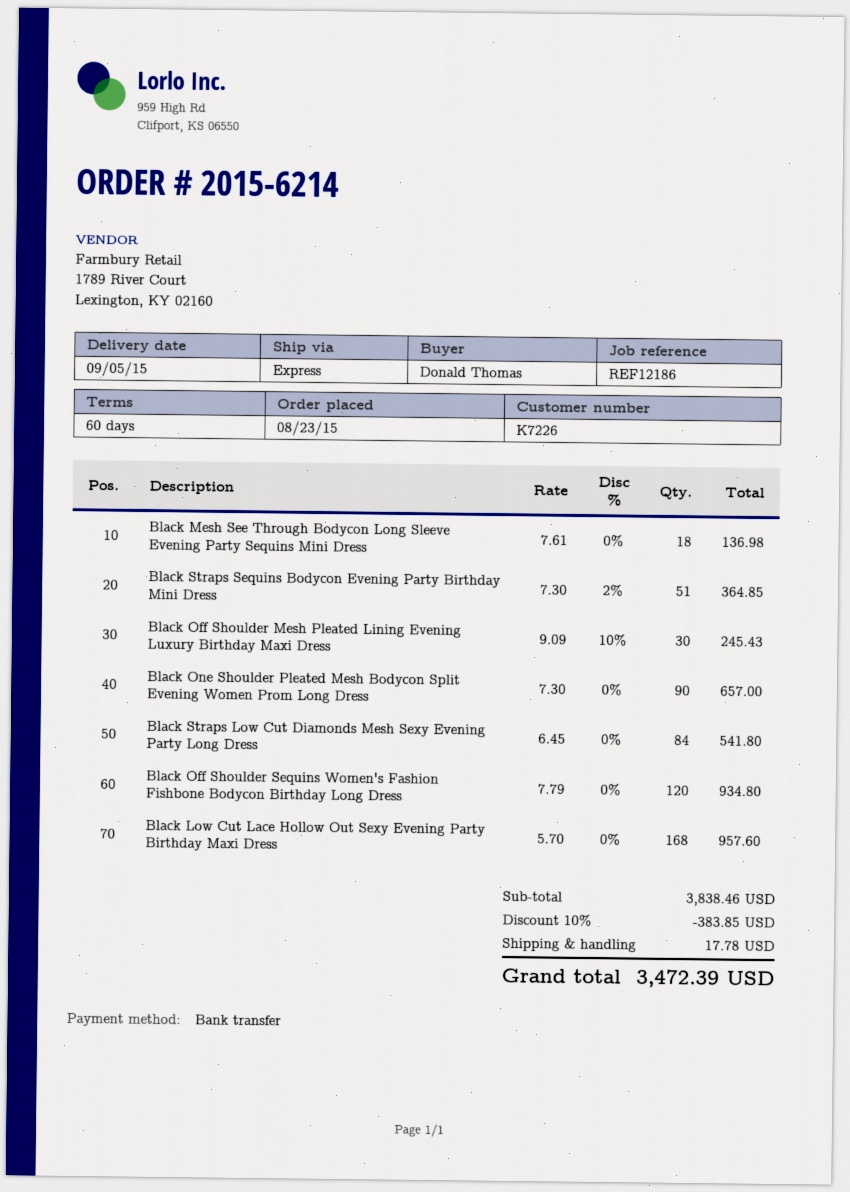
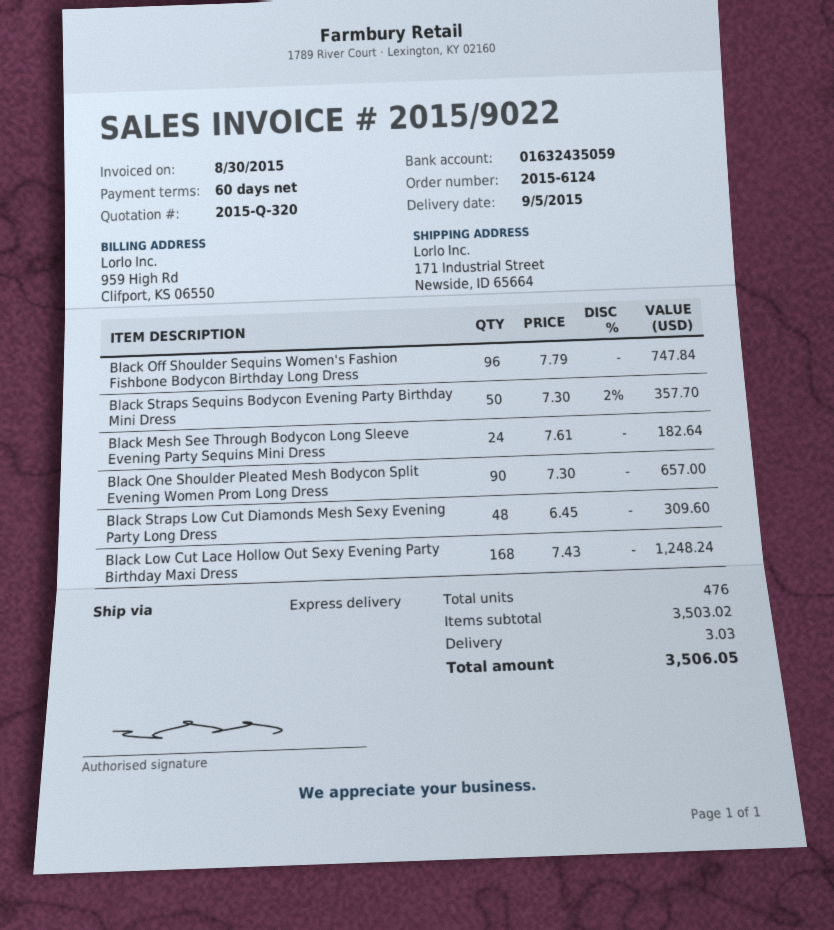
order number: 2015-6214 -> 2015-6124
Black Mesh See Through Bodycon Long Sleeve Evening Party Sequins Mini Dress: 18 x 7.61 = 136.98 -> 24 x 7.61 = 182.64
Black Straps Sequins Bodycon Evening Party Birthday Mini Dress: 51 x 7.30 - 2% = 364.85 -> 50 x 7.30 - 2% = 357.70
Black Off Shoulder Mesh Pleated Lining Evening Luxury Birthday Maxi Dress: 30 x 9.09 - 10% = 245.43 -> none
Black Straps Low Cut Diamonds Mesh Sexy Evening Party Long Dress: 84 x 6.45 = 541.80 -> 48 x 6.45 = 309.60
Black Off Shoulder Sequins Women's Fashion Fishbone Bodycon Birthday Long Dress: 120 x 7.79 = 934.80 -> 96 x 7.79 = 747.84
Black Low Cut Lace Hollow Out Sexy Evening Party Birthday Maxi Dress: 168 x 5.70 = 957.60 -> 168 x 7.43 = 1248.24
subtotal: 3838.46 -> 3503.02
discount: 10% = 383.85 -> none
shipping: 17.78 -> 3.03
total: 3472.39 -> 3506.05

